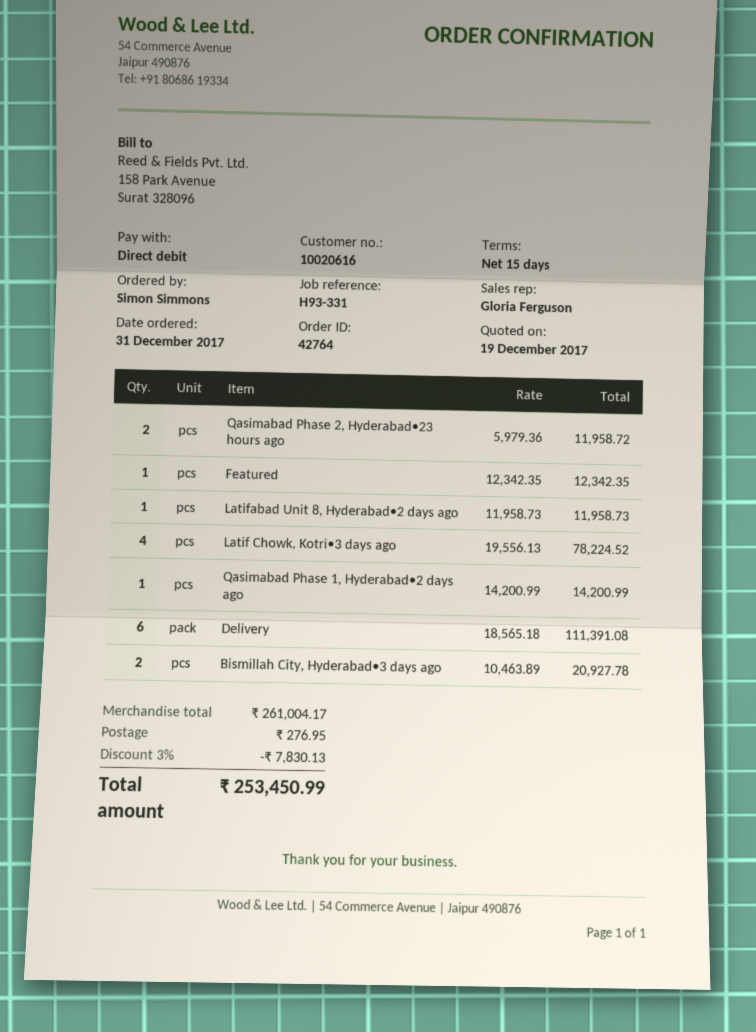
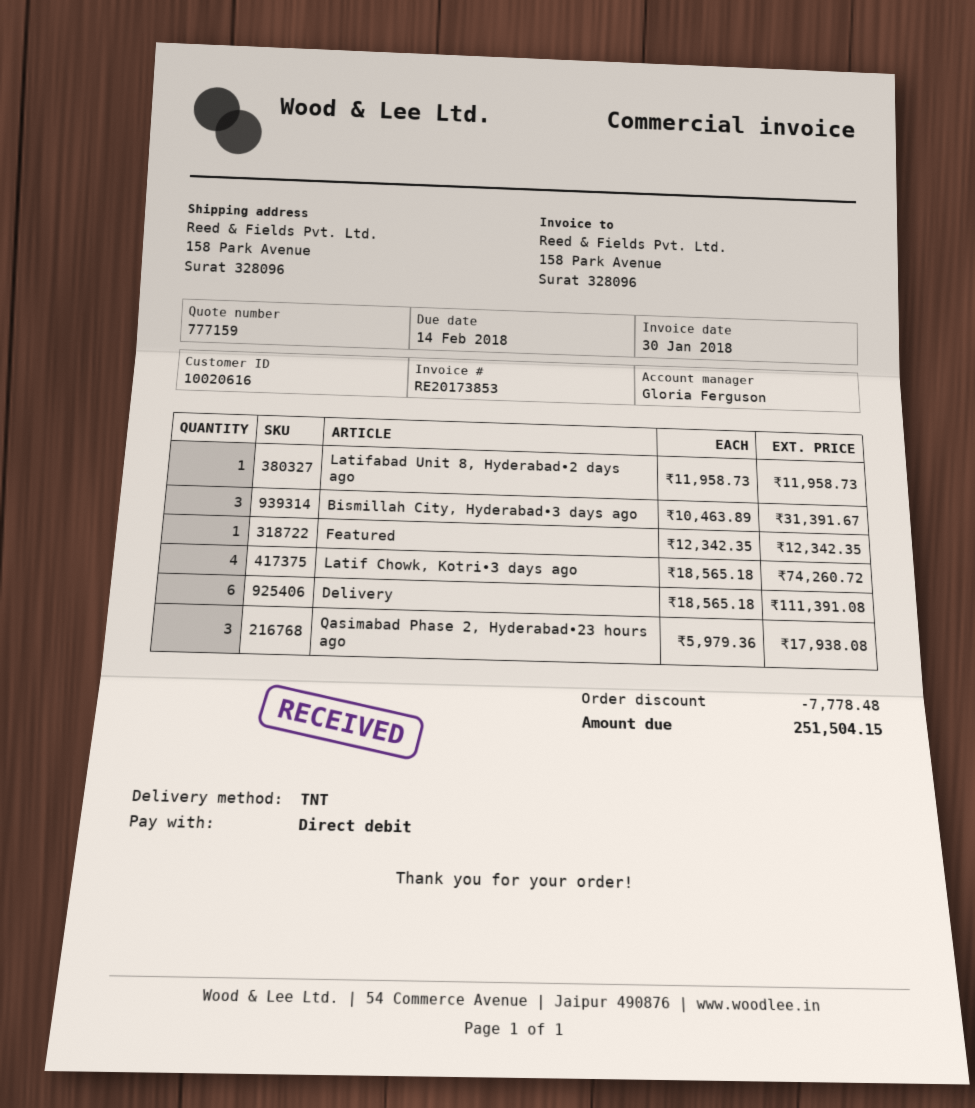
Qasimabad Phase 2, Hyderabad•23 hours ago: 2 x 5979.36 = 11958.72 -> 3 x 5979.36 = 17938.08
Latif Chowk, Kotri•3 days ago: 4 x 19556.13 = 78224.52 -> 4 x 18565.18 = 74260.72
Qasimabad Phase 1, Hyderabad•2 days ago: 1 x 14200.99 = 14200.99 -> none
Bismillah City, Hyderabad•3 days ago: 2 x 10463.89 = 20927.78 -> 3 x 10463.89 = 31391.67
discount: 7830.13 -> 7778.48
shipping: 276.95 -> none
total: 253450.99 -> 251504.15

